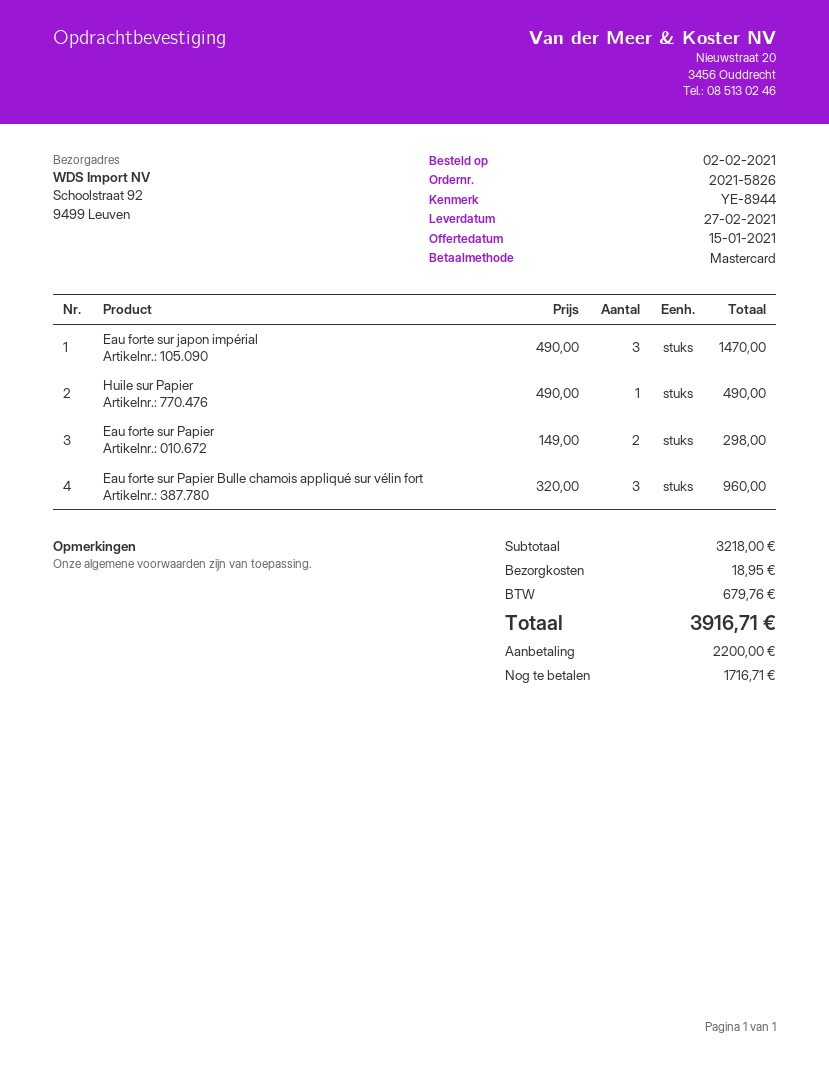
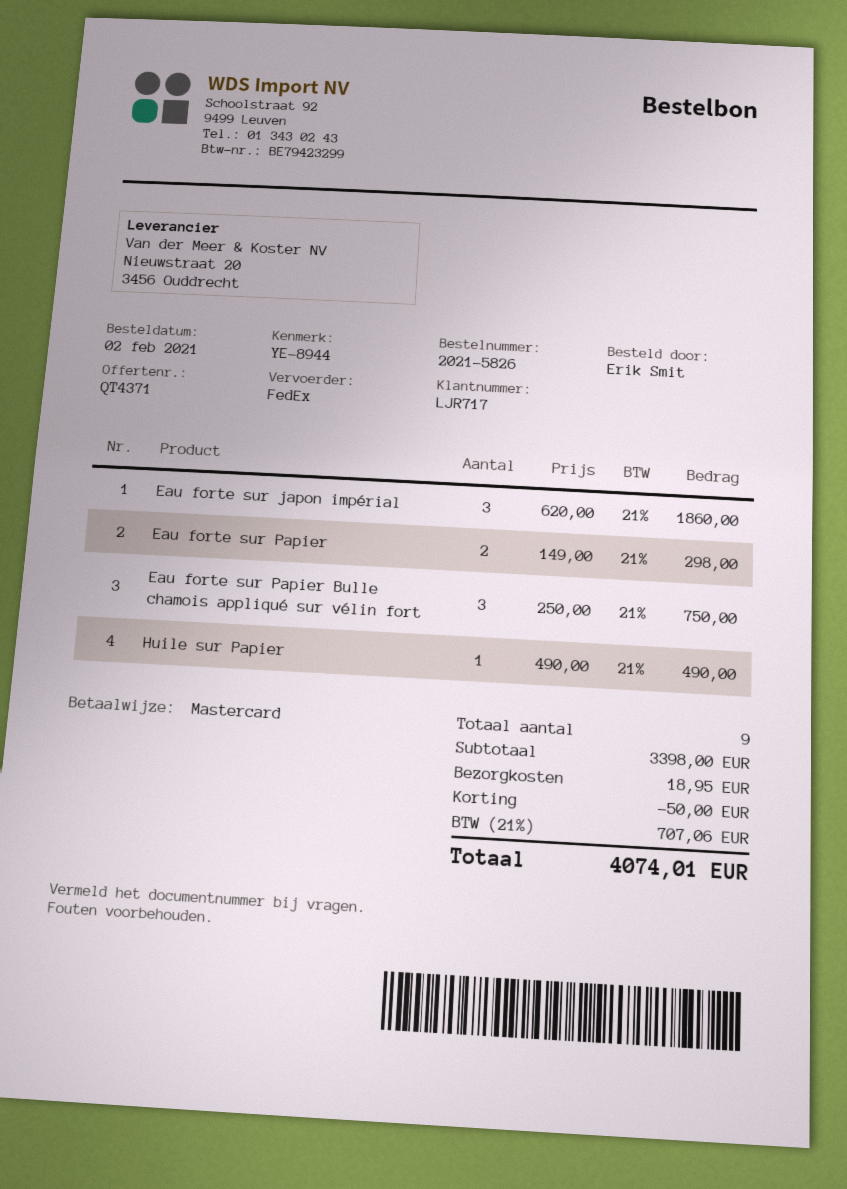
Eau forte sur japon impérial: 3 x 490.00 = 1470.00 -> 3 x 620.00 = 1860.00
Eau forte sur Papier Bulle chamois appliqué sur vélin fort: 3 x 320.00 = 960.00 -> 3 x 250.00 = 750.00
subtotal: 3218.00 -> 3398.00
discount: none -> 50.00
tax: 679.76 -> 707.06
total: 3916.71 -> 4074.01

